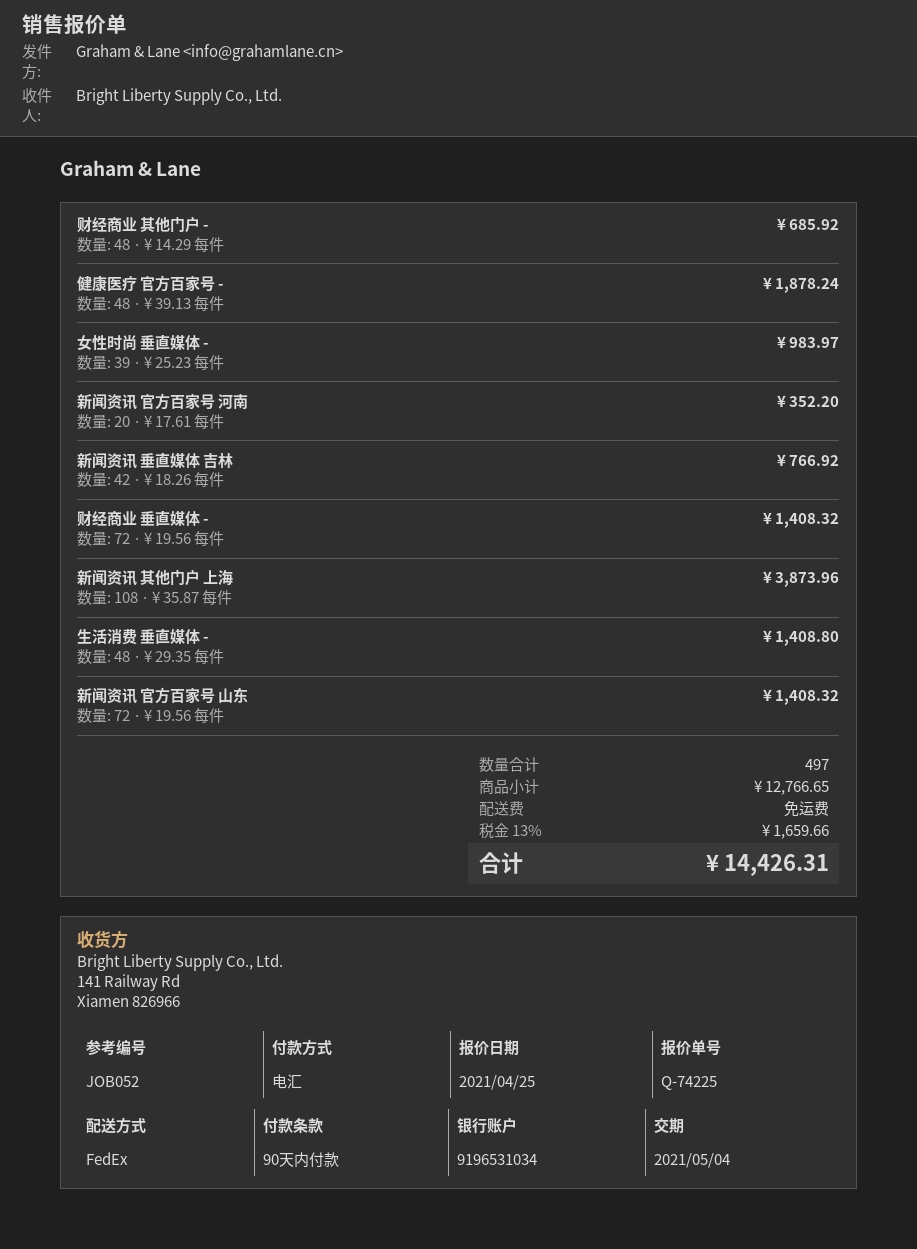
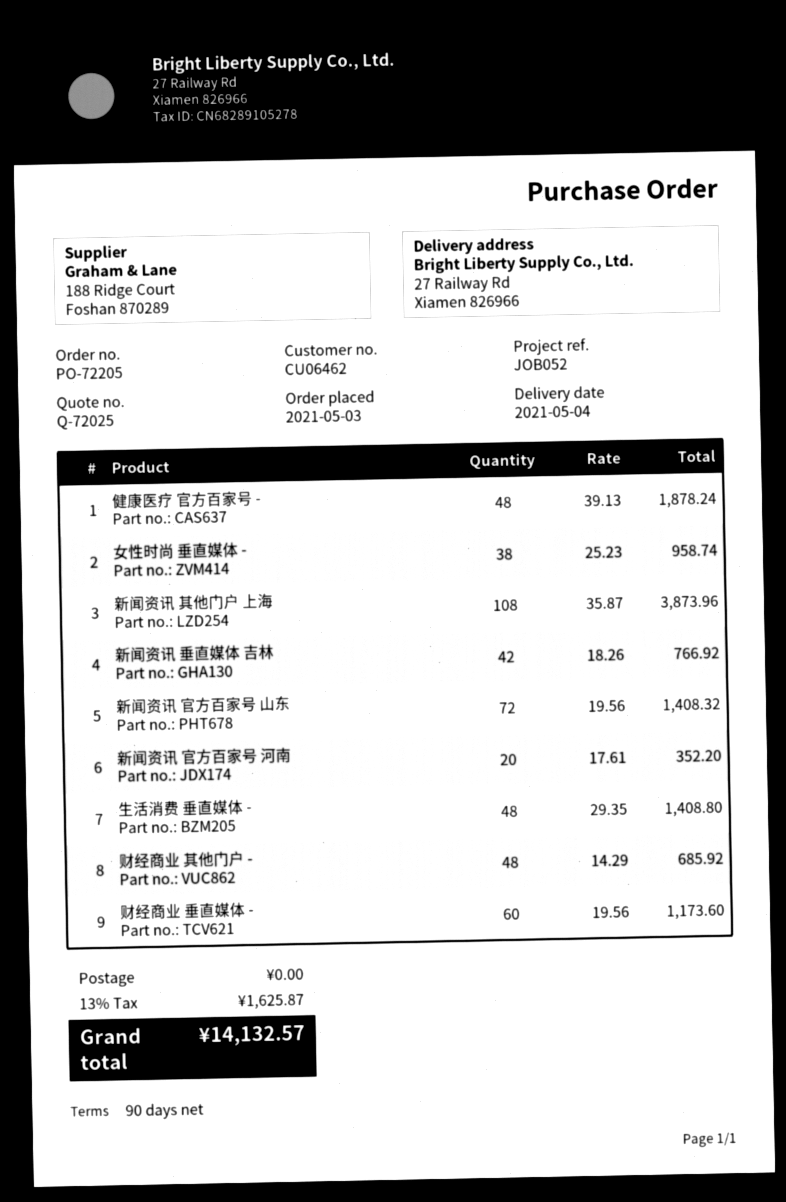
quote number: Q-74225 -> Q-72025
ship to: 141 Railway Rd, Xiamen 826966 -> 27 Railway Rd, Xiamen 826966
女性时尚 垂直媒体 -: 39 x 25.23 = 983.97 -> 38 x 25.23 = 958.74
财经商业 垂直媒体 -: 72 x 19.56 = 1408.32 -> 60 x 19.56 = 1173.60
tax: 13% = 1659.66 -> 13% = 1625.87
total: 14426.31 -> 14132.57

